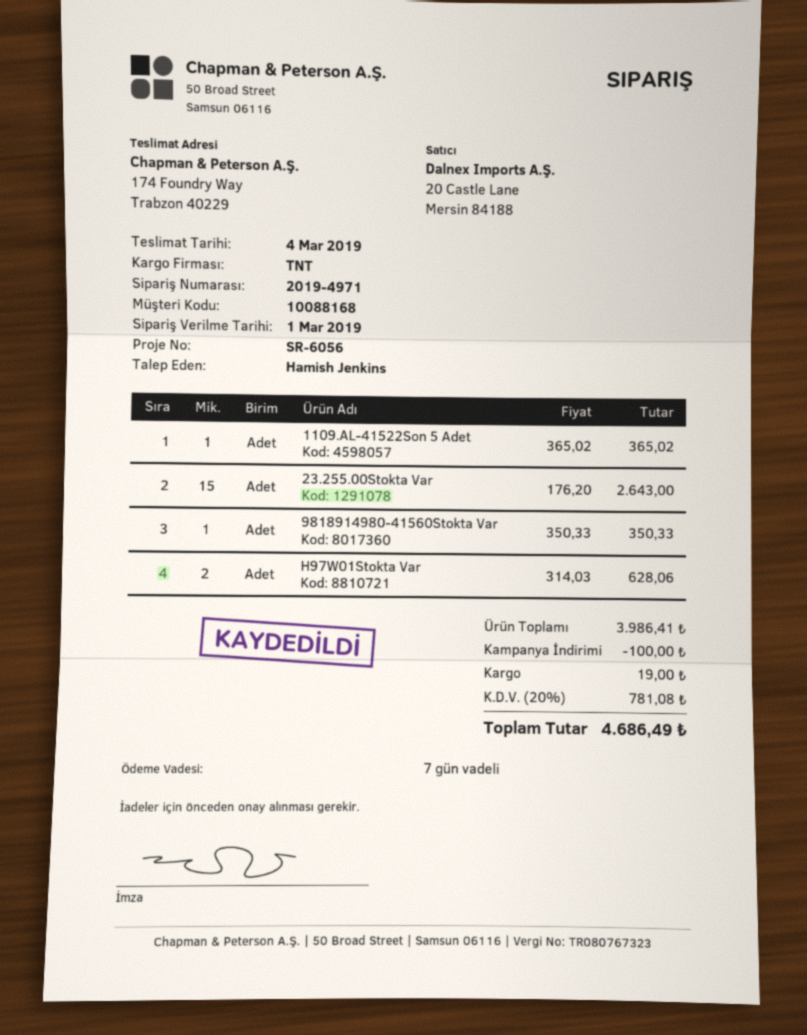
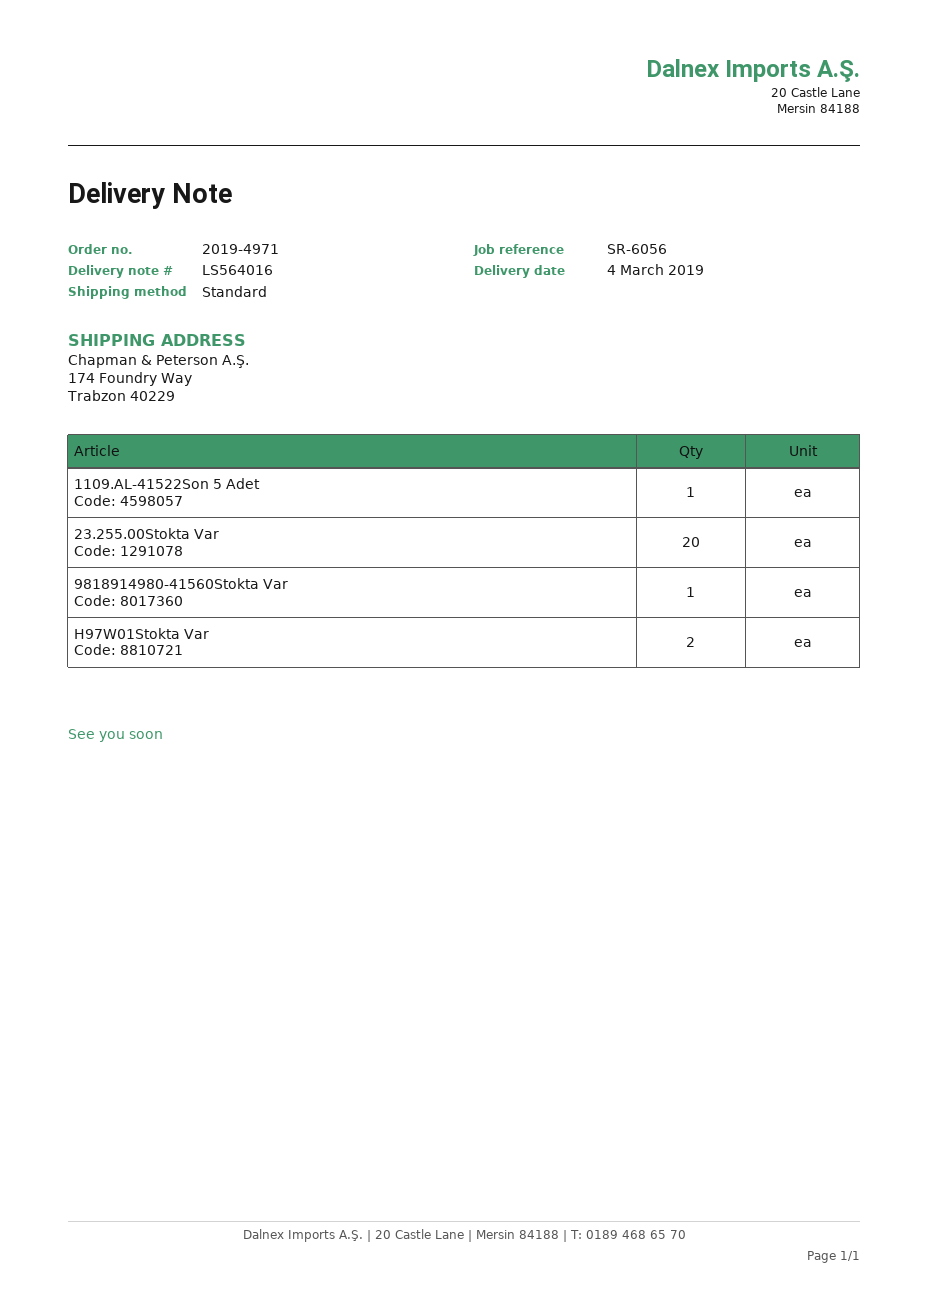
shipping method: TNT -> standard
23.255.00Stokta Var: 15 -> 20

